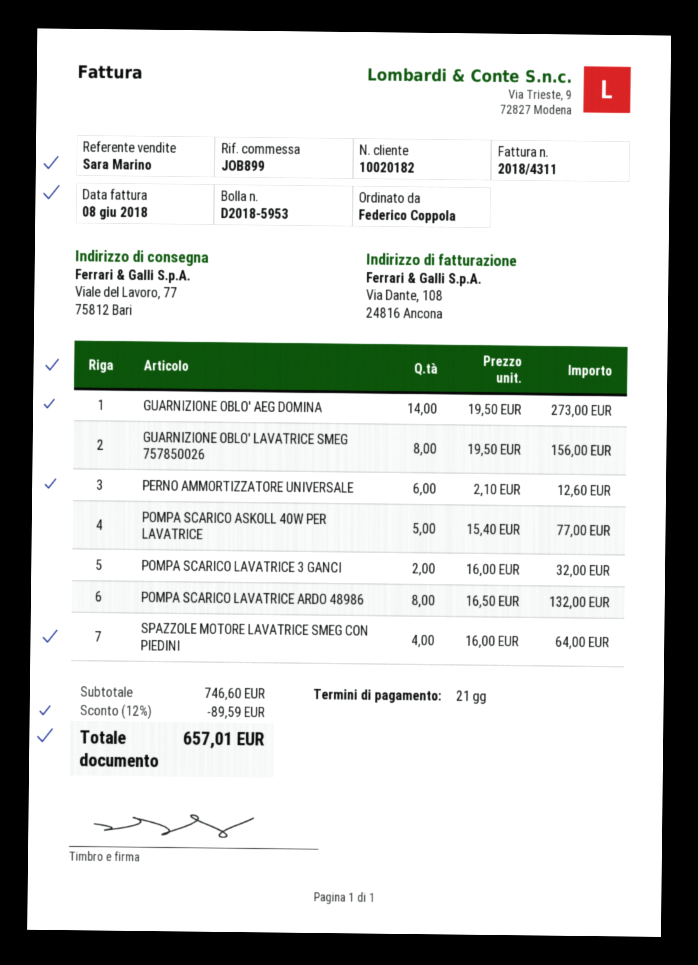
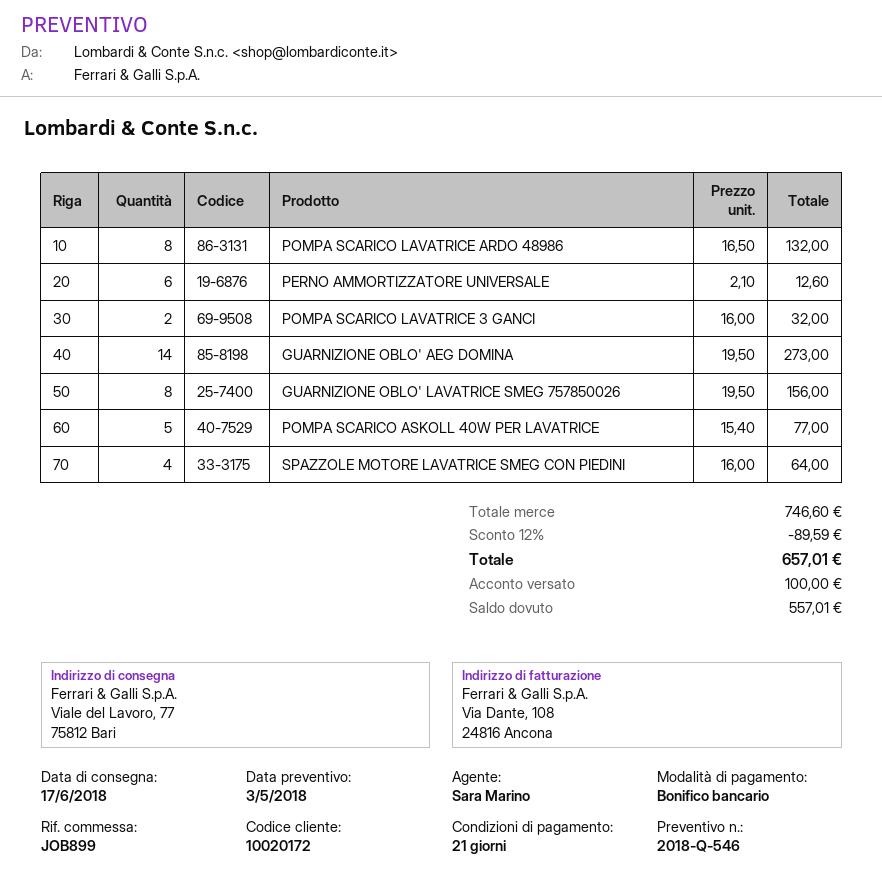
customer number: 10020182 -> 10020172

